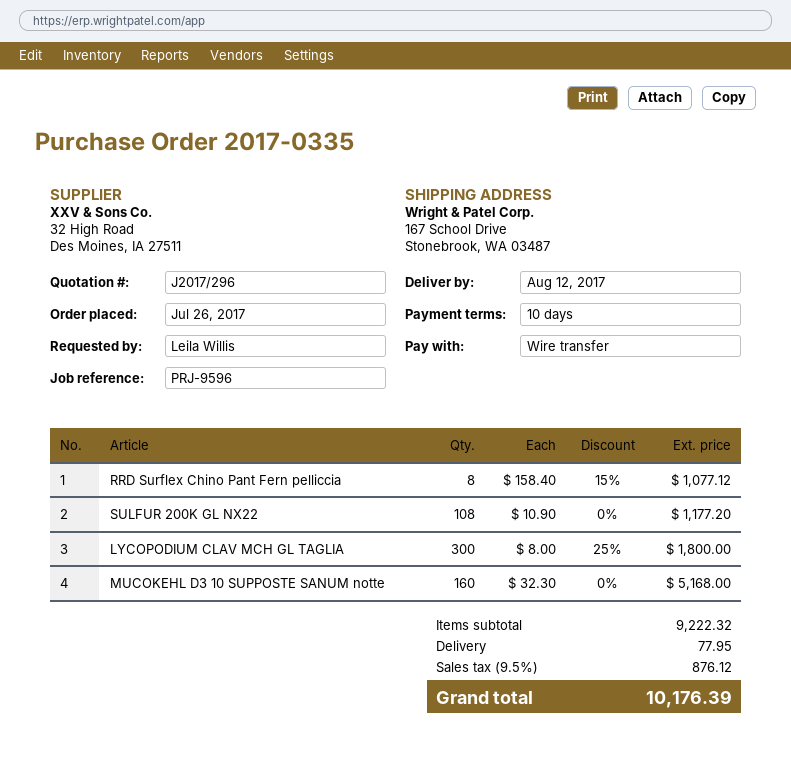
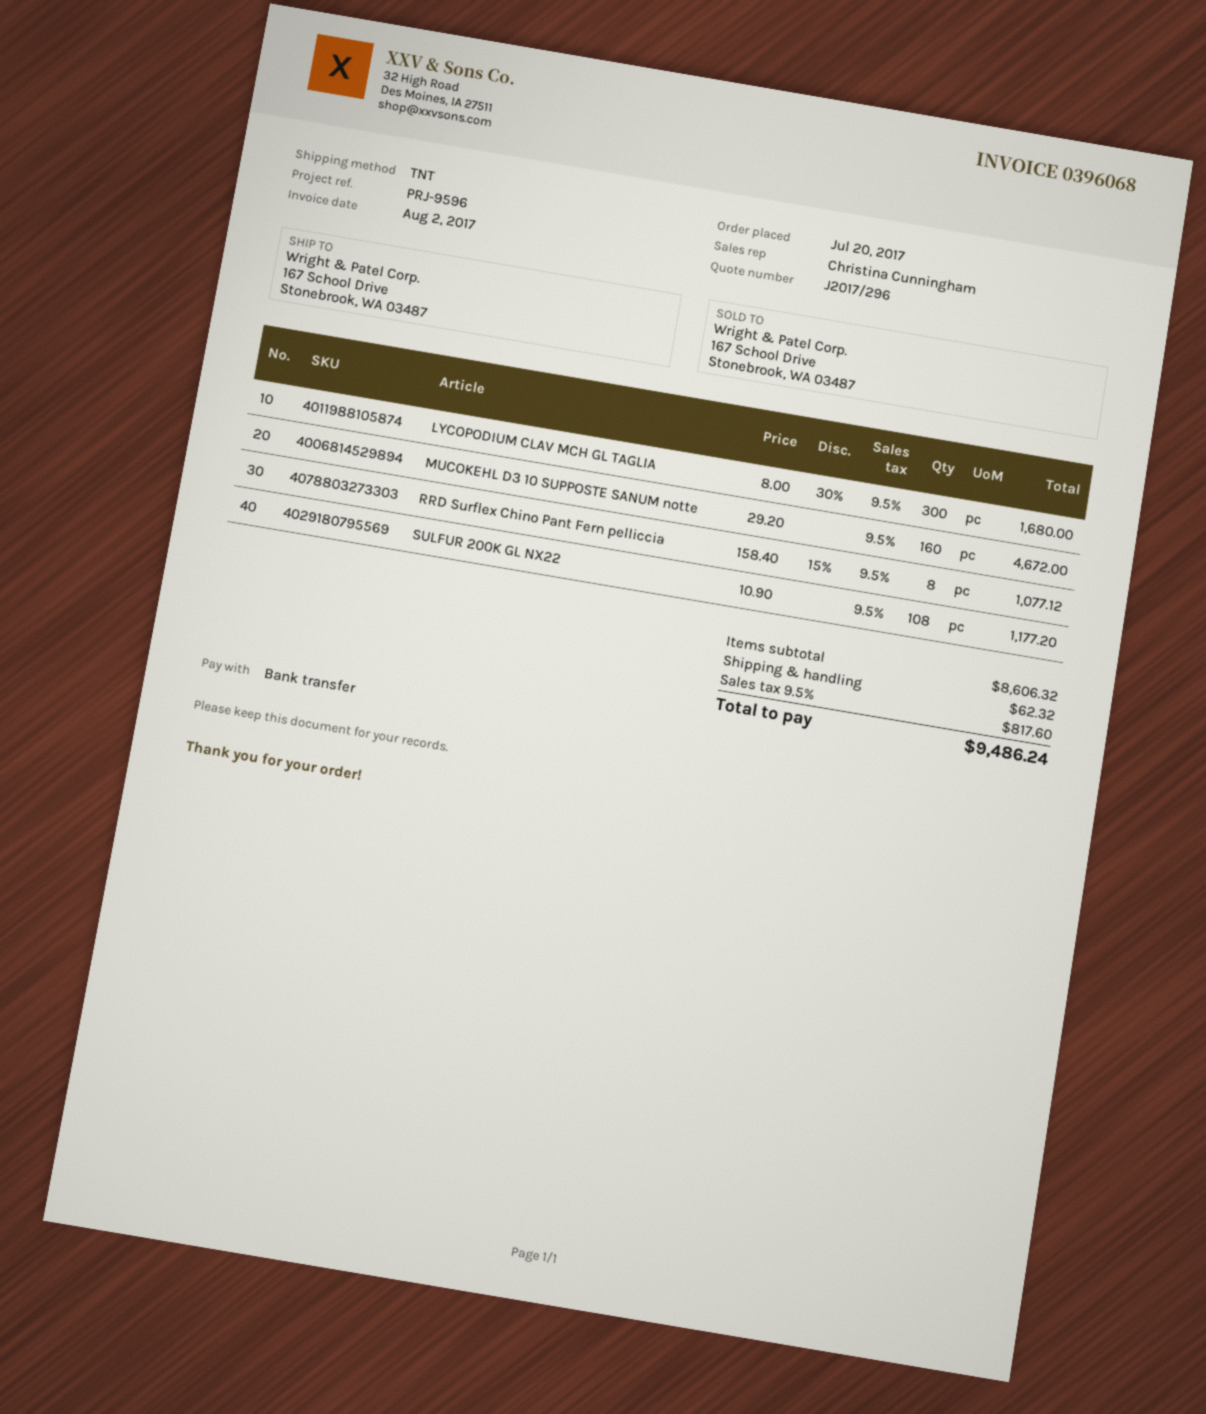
order date: 2017-07-26 -> 2017-07-20
LYCOPODIUM CLAV MCH GL TAGLIA: 300 x 8.00 - 25% = 1800.00 -> 300 x 8.00 - 30% = 1680.00
MUCOKEHL D3 10 SUPPOSTE SANUM notte: 160 x 32.30 = 5168.00 -> 160 x 29.20 = 4672.00
subtotal: 9222.32 -> 8606.32
shipping: 77.95 -> 62.32
tax: 9.5% = 876.12 -> 9.5% = 817.60
total: 10176.39 -> 9486.24

